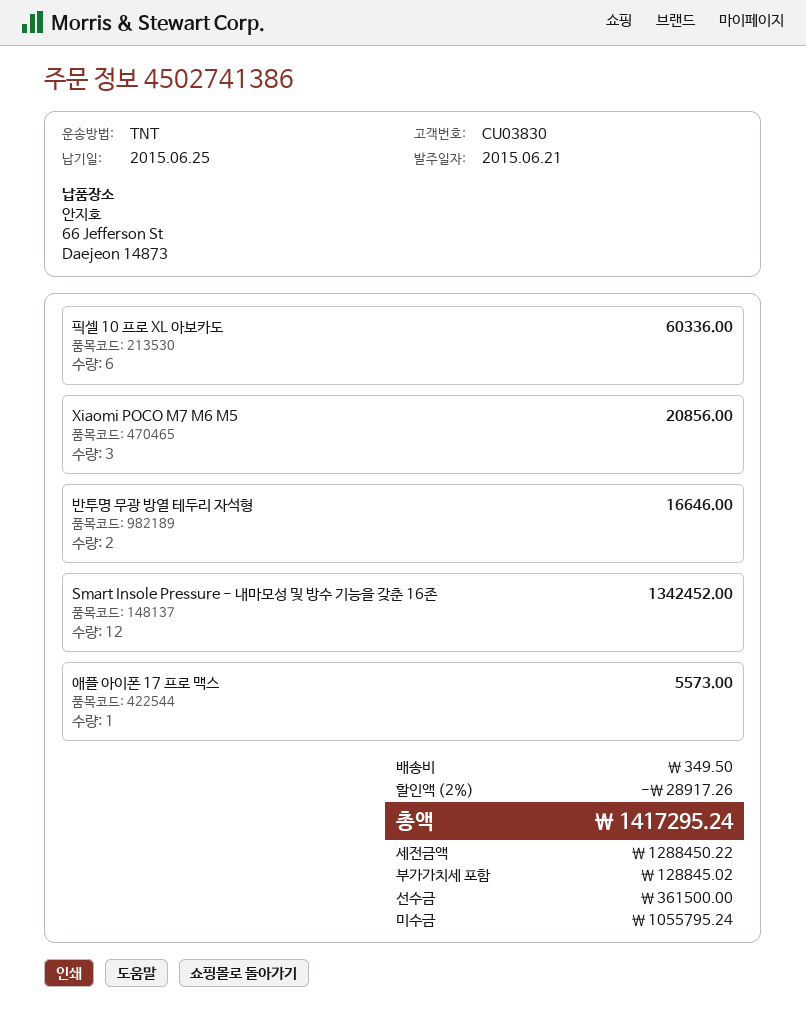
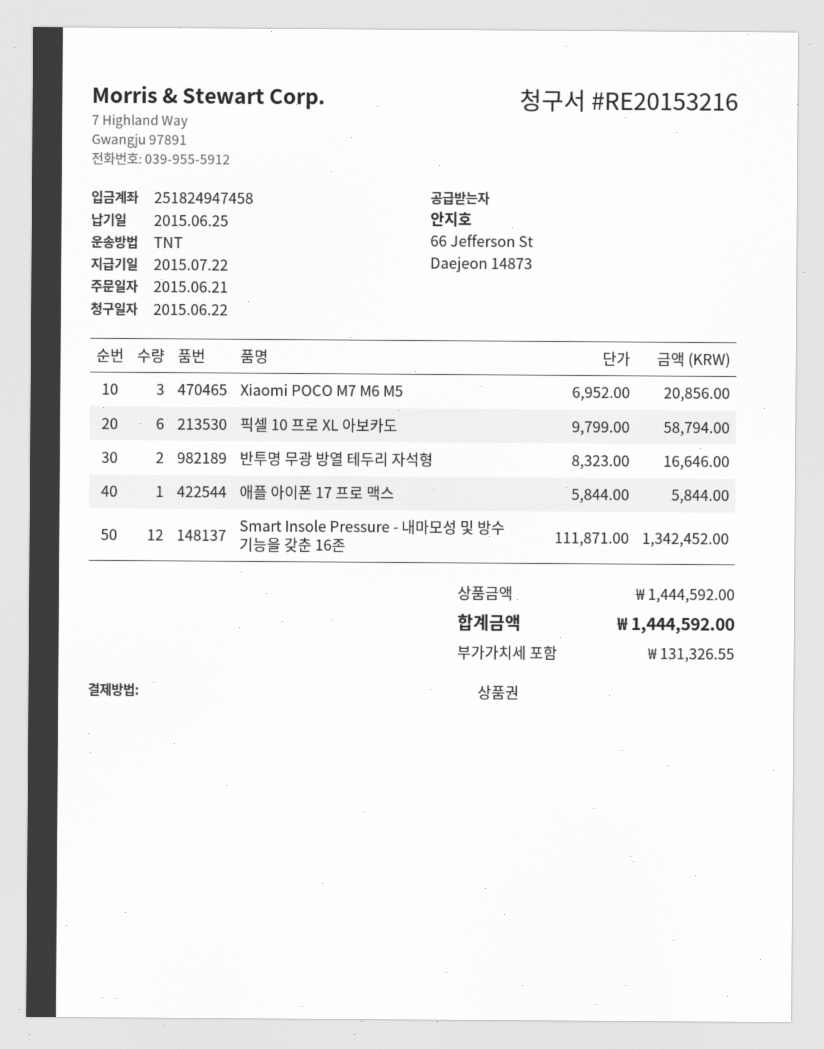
픽셀 10 프로 XL 아보카도: 6 for 60336.00 -> 6 for 58794.00
애플 아이폰 17 프로 맥스: 1 for 5573.00 -> 1 for 5844.00
discount: 2% = 28917.26 -> none
shipping: 349.50 -> none
tax: 128845.02 -> 131326.55
total: 1417295.24 -> 1444592.00

